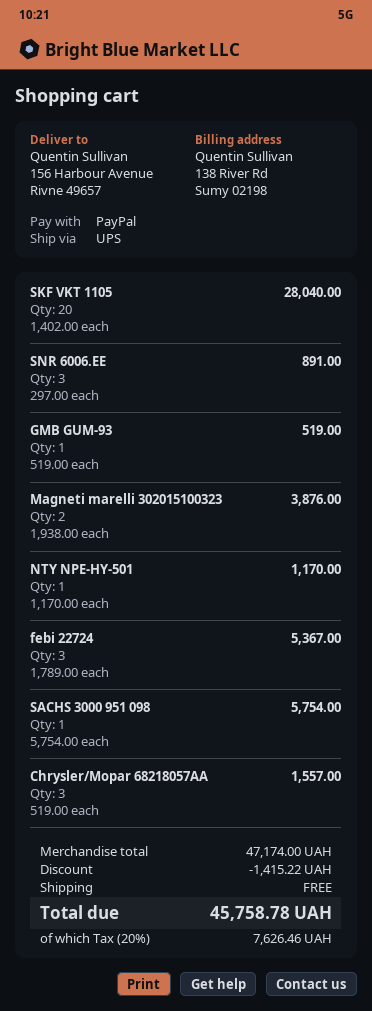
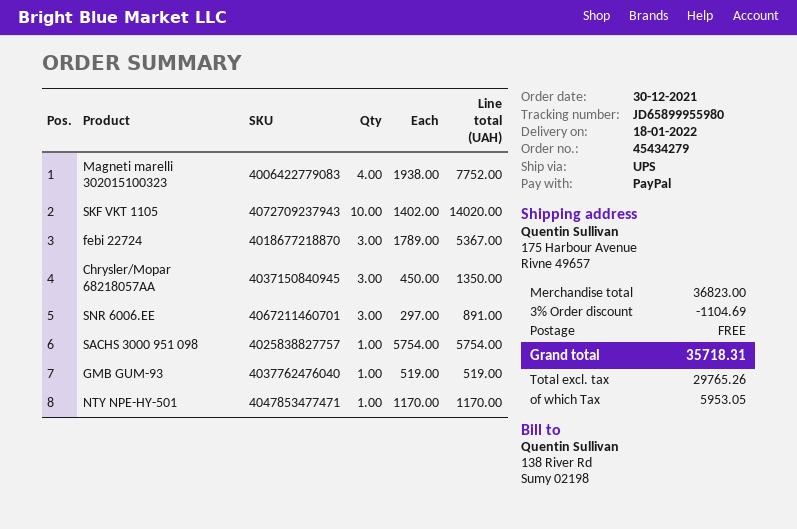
ship to: 156 Harbour Avenue, Rivne 49657 -> 175 Harbour Avenue, Rivne 49657
SKF VKT 1105: 20 x 1402.00 = 28040.00 -> 10 x 1402.00 = 14020.00
Magneti marelli 302015100323: 2 x 1938.00 = 3876.00 -> 4 x 1938.00 = 7752.00
Chrysler/Mopar 68218057AA: 3 x 519.00 = 1557.00 -> 3 x 450.00 = 1350.00
subtotal: 47174.00 -> 36823.00
discount: 1415.22 -> 1104.69
tax: 7626.46 -> 5953.05
total: 45758.78 -> 35718.31

